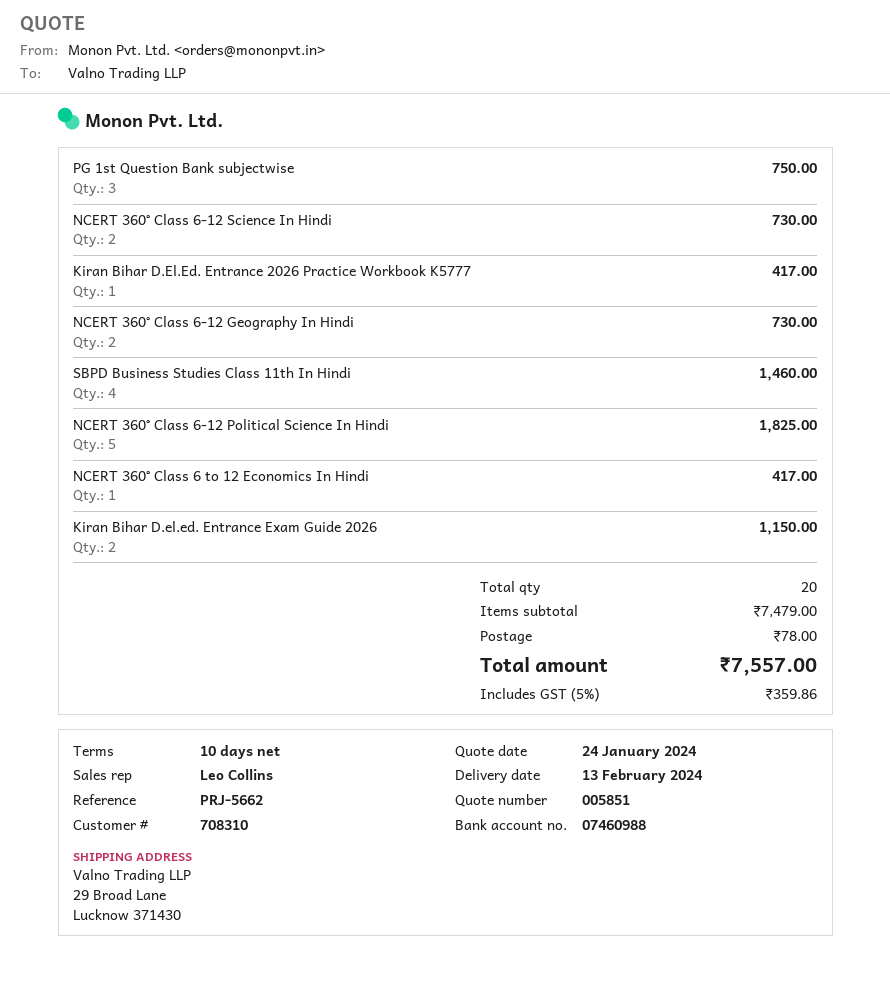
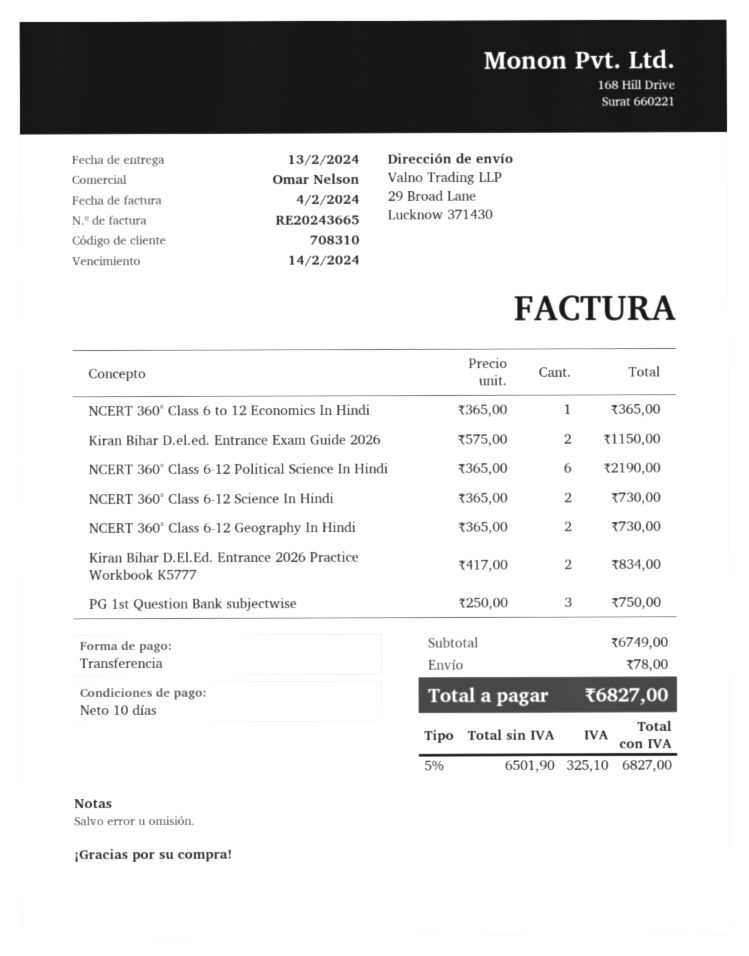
sales rep: Leo Collins -> Omar Nelson
Kiran Bihar D.El.Ed. Entrance 2026 Practice Workbook K5777: 1 for 417.00 -> 2 for 834.00
SBPD Business Studies Class 11th In Hindi: 4 for 1460.00 -> none
NCERT 360° Class 6-12 Political Science In Hindi: 5 for 1825.00 -> 6 for 2190.00
NCERT 360° Class 6 to 12 Economics In Hindi: 1 for 417.00 -> 1 for 365.00
subtotal: 7479.00 -> 6749.00
tax: 5% = 359.86 -> 5% = 325.10
total: 7557.00 -> 6827.00

